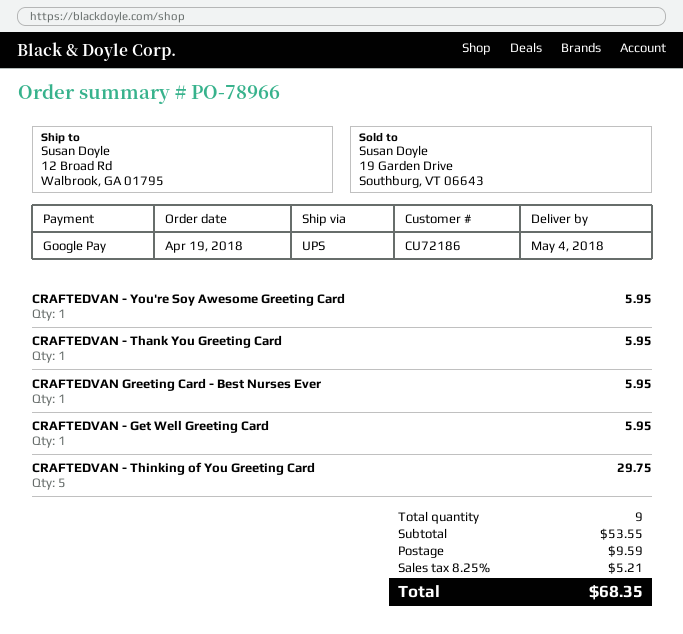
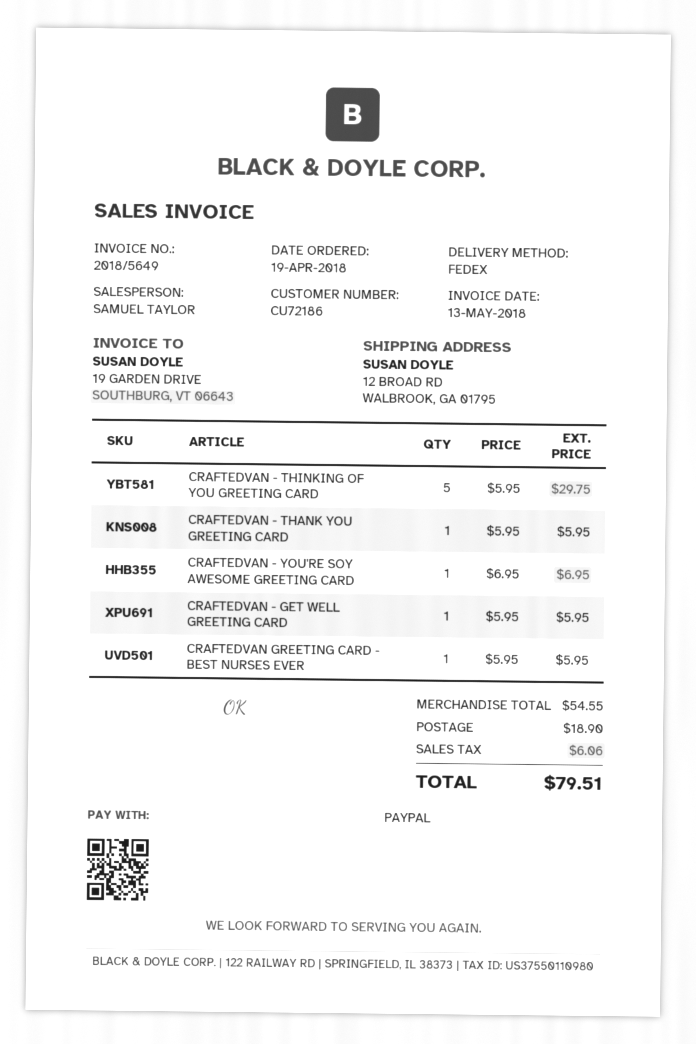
payment method: Google Pay -> PayPal
shipping method: UPS -> FedEx
CRAFTEDVAN - You're Soy Awesome Greeting Card: 1 for 5.95 -> 1 for 6.95
subtotal: 53.55 -> 54.55
shipping: 9.59 -> 18.90
tax: 5.21 -> 6.06
total: 68.35 -> 79.51

